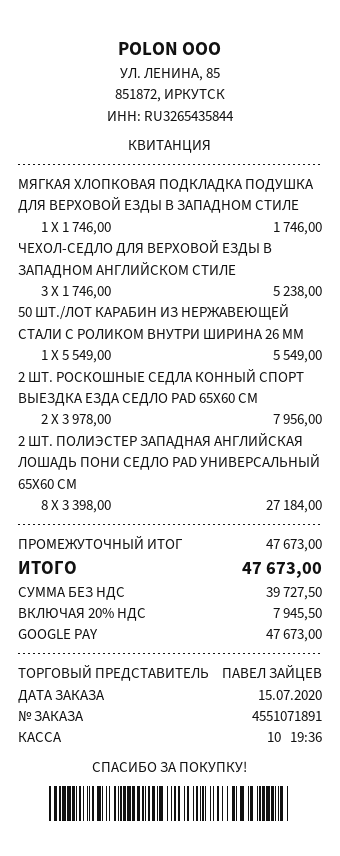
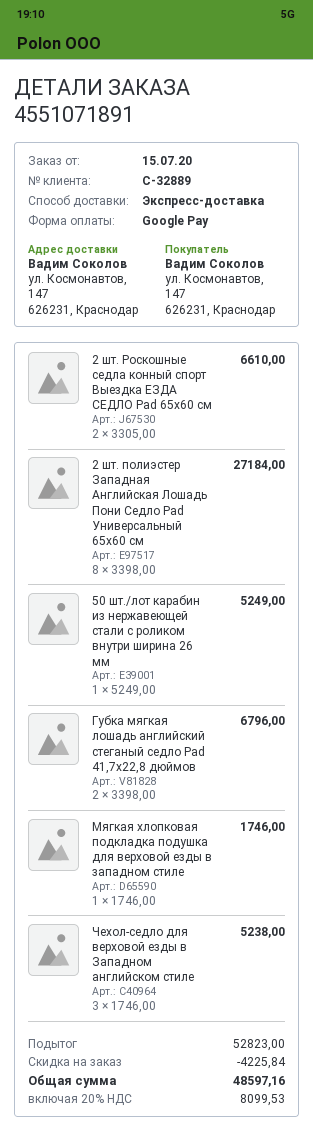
50 ШТ./ЛОТ КАРАБИН ИЗ НЕРЖАВЕЮЩЕЙ СТАЛИ С РОЛИКОМ ВНУТРИ ШИРИНА 26 ММ: 1 x 5549.00 = 5549.00 -> 1 x 5249.00 = 5249.00
2 ШТ. РОСКОШНЫЕ СЕДЛА КОННЫЙ СПОРТ ВЫЕЗДКА ЕЗДА СЕДЛО PAD 65X60 СМ: 2 x 3978.00 = 7956.00 -> 2 x 3305.00 = 6610.00
Губка мягкая лошадь английский стеганый седло Pad 41,7x22,8 дюймов: none -> 2 x 3398.00 = 6796.00
subtotal: 47673.00 -> 52823.00
discount: none -> 4225.84
tax: 20% = 7945.50 -> 20% = 8099.53
total: 47673.00 -> 48597.16

